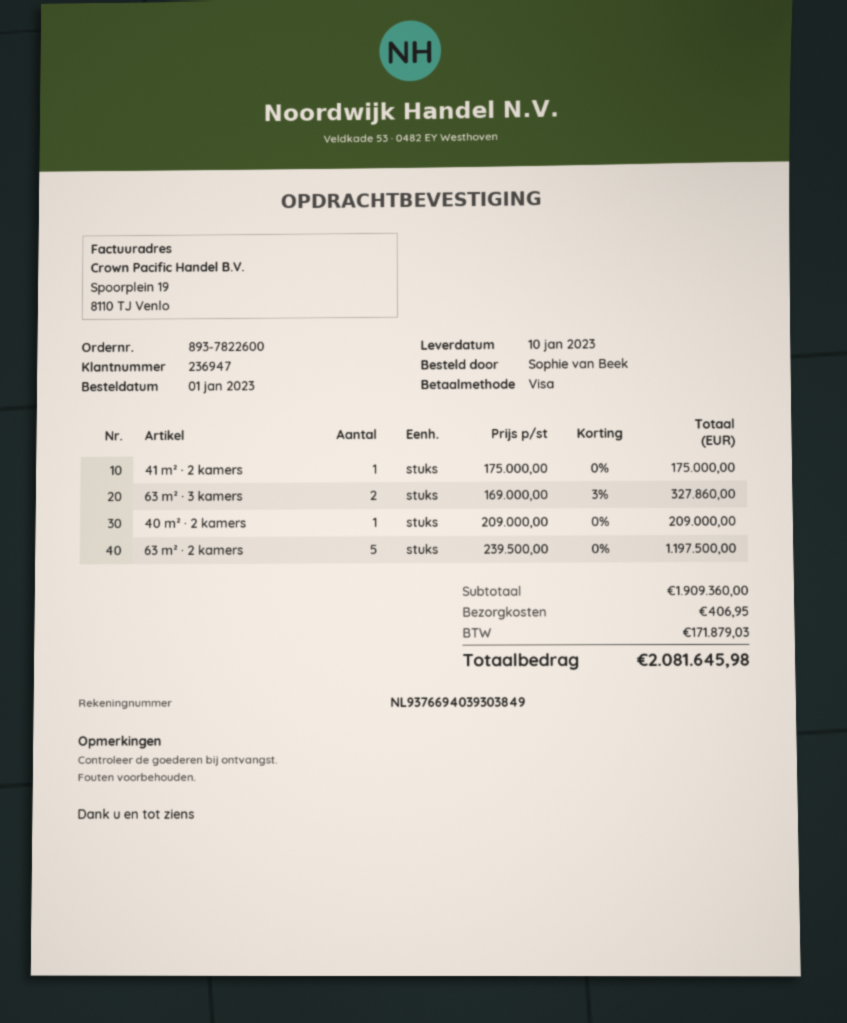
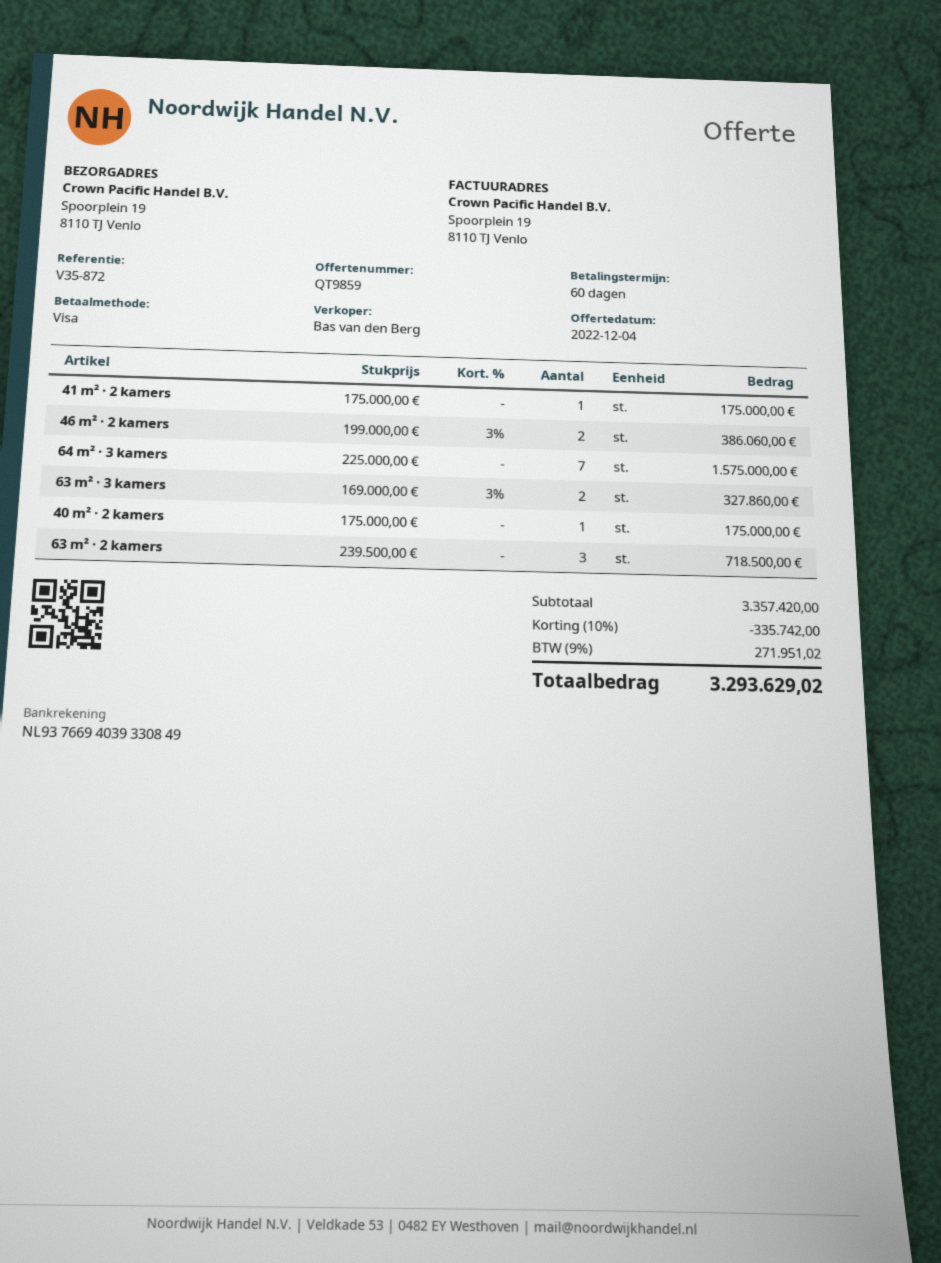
bank account: NL9376694039303849 -> NL9376694039330849
40 m² · 2 kamers: 1 x 209000.00 = 209000.00 -> 1 x 175000.00 = 175000.00
63 m² · 2 kamers: 5 x 239500.00 = 1197500.00 -> 3 x 239500.00 = 718500.00
46 m² · 2 kamers: none -> 2 x 199000.00 - 3% = 386060.00
64 m² · 3 kamers: none -> 7 x 225000.00 = 1575000.00
subtotal: 1909360.00 -> 3357420.00
discount: none -> 10% = 335742.00
shipping: 406.95 -> none
tax: 171879.03 -> 271951.02
total: 2081645.98 -> 3293629.02

